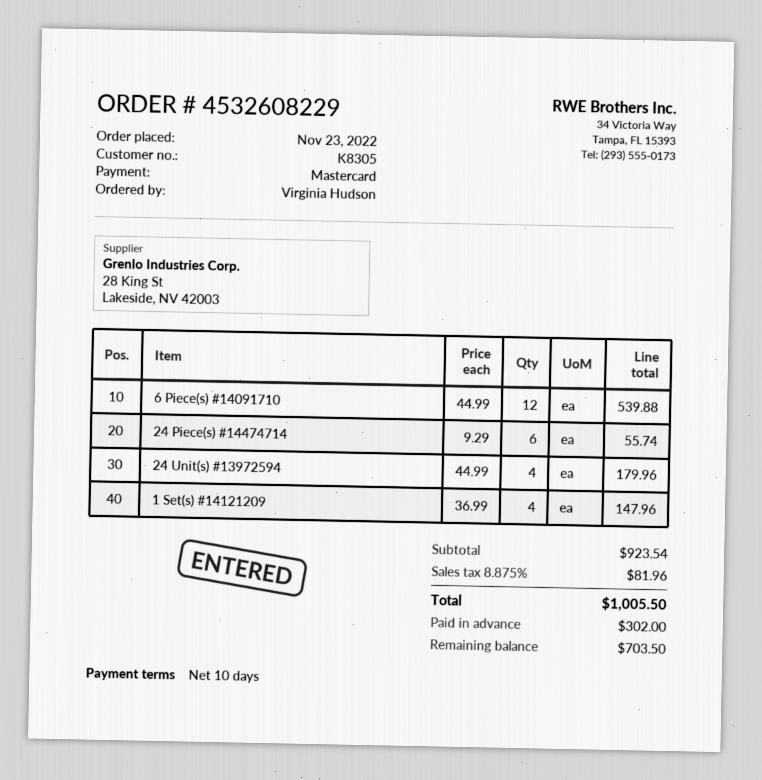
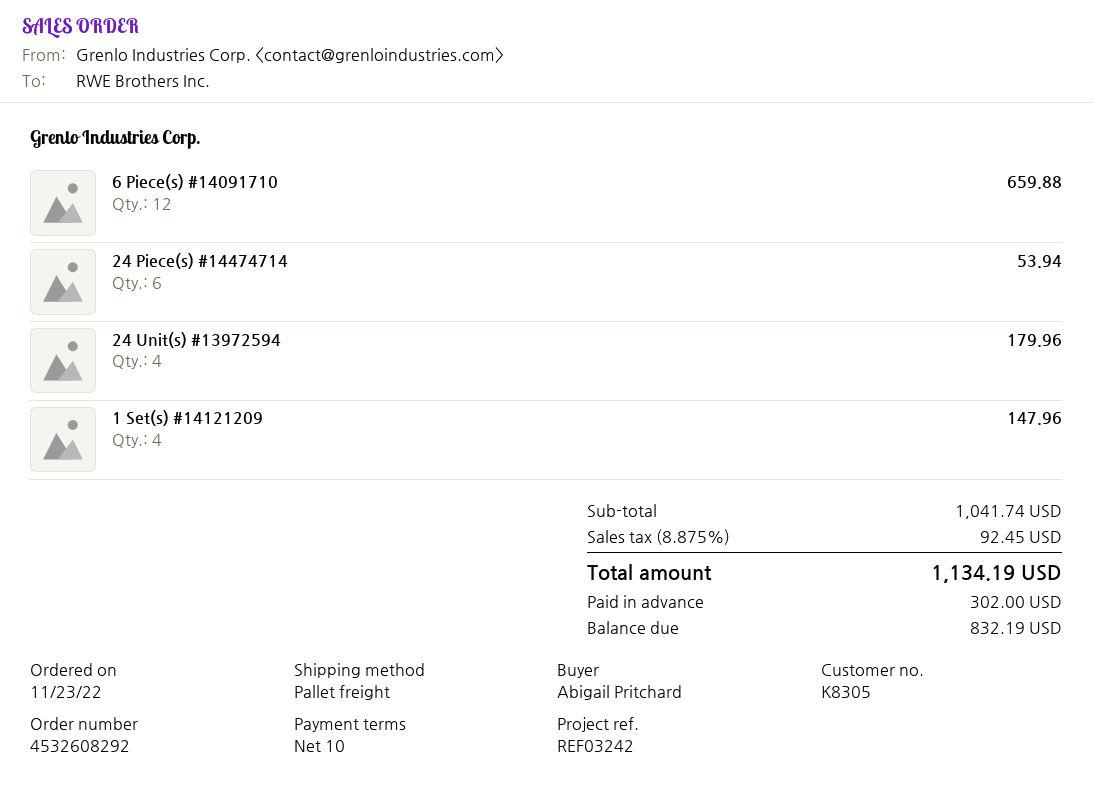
order number: 4532608229 -> 4532608292
ordered by: Virginia Hudson -> Abigail Pritchard
6 Piece(s) #14091710: 12 for 539.88 -> 12 for 659.88
24 Piece(s) #14474714: 6 for 55.74 -> 6 for 53.94
subtotal: 923.54 -> 1041.74
tax: 8.875% = 81.96 -> 8.875% = 92.45
total: 1005.50 -> 1134.19
balance: 703.50 -> 832.19

